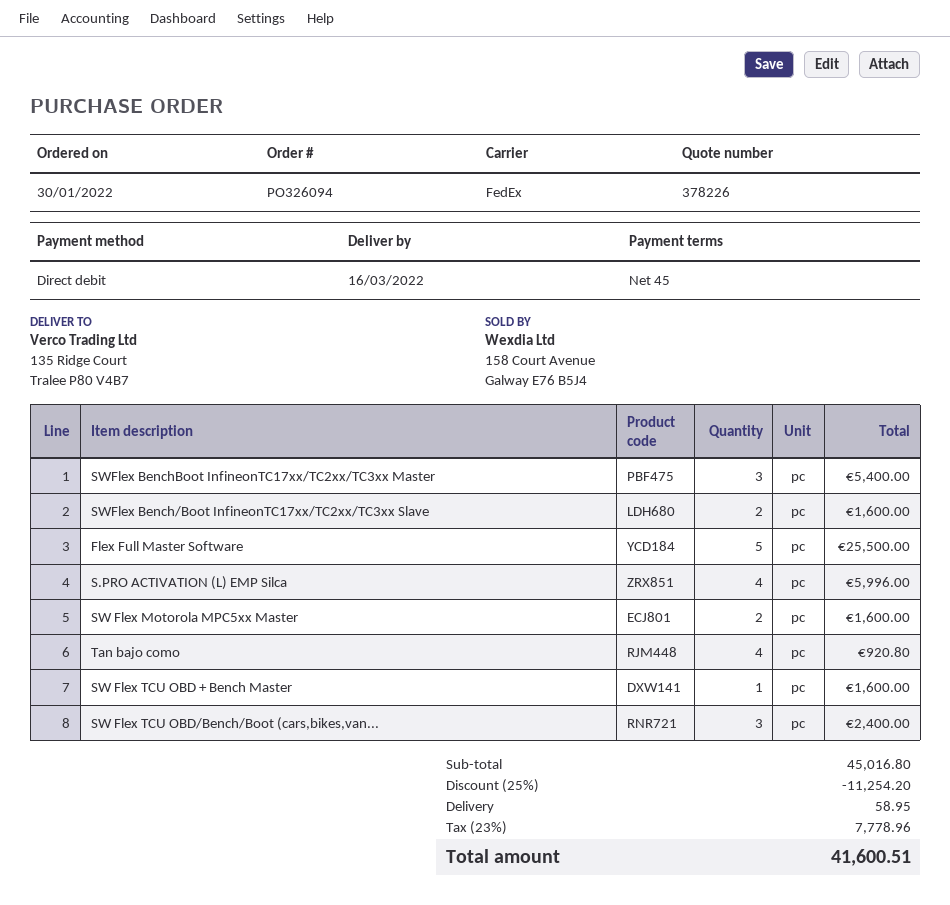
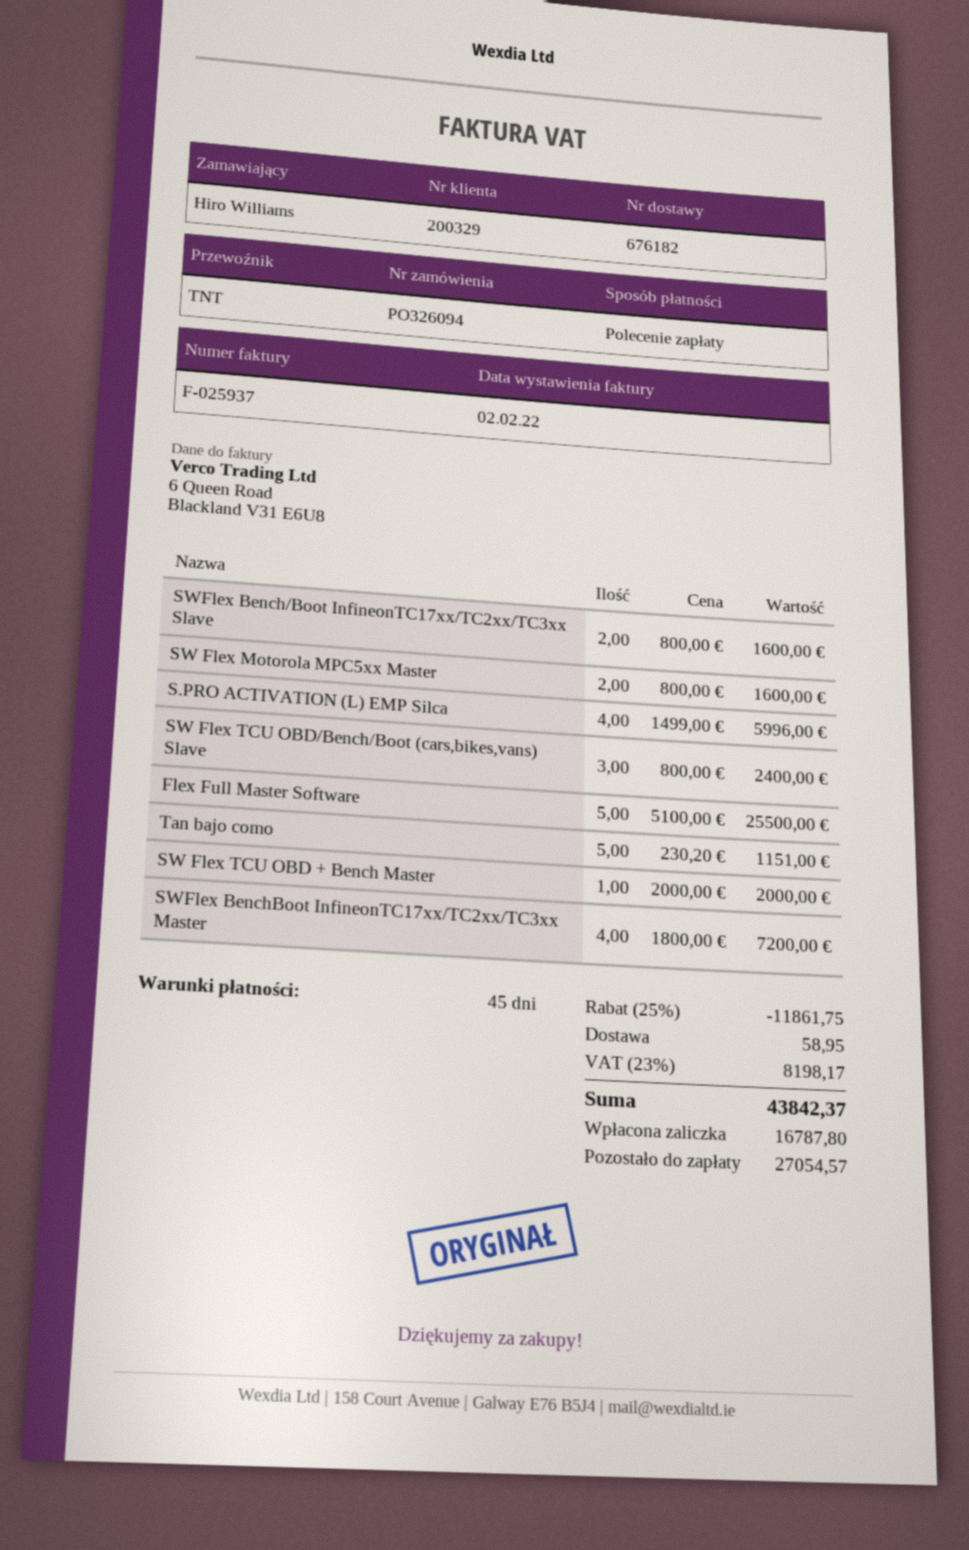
shipping method: FedEx -> TNT
SWFlex BenchBoot InfineonTC17xx/TC2xx/TC3xx Master: 3 for 5400.00 -> 4 for 7200.00
Tan bajo como: 4 for 920.80 -> 5 for 1151.00
SW Flex TCU OBD + Bench Master: 1 for 1600.00 -> 1 for 2000.00
discount: 25% = 11254.20 -> 25% = 11861.75
tax: 23% = 7778.96 -> 23% = 8198.17
total: 41600.51 -> 43842.37

